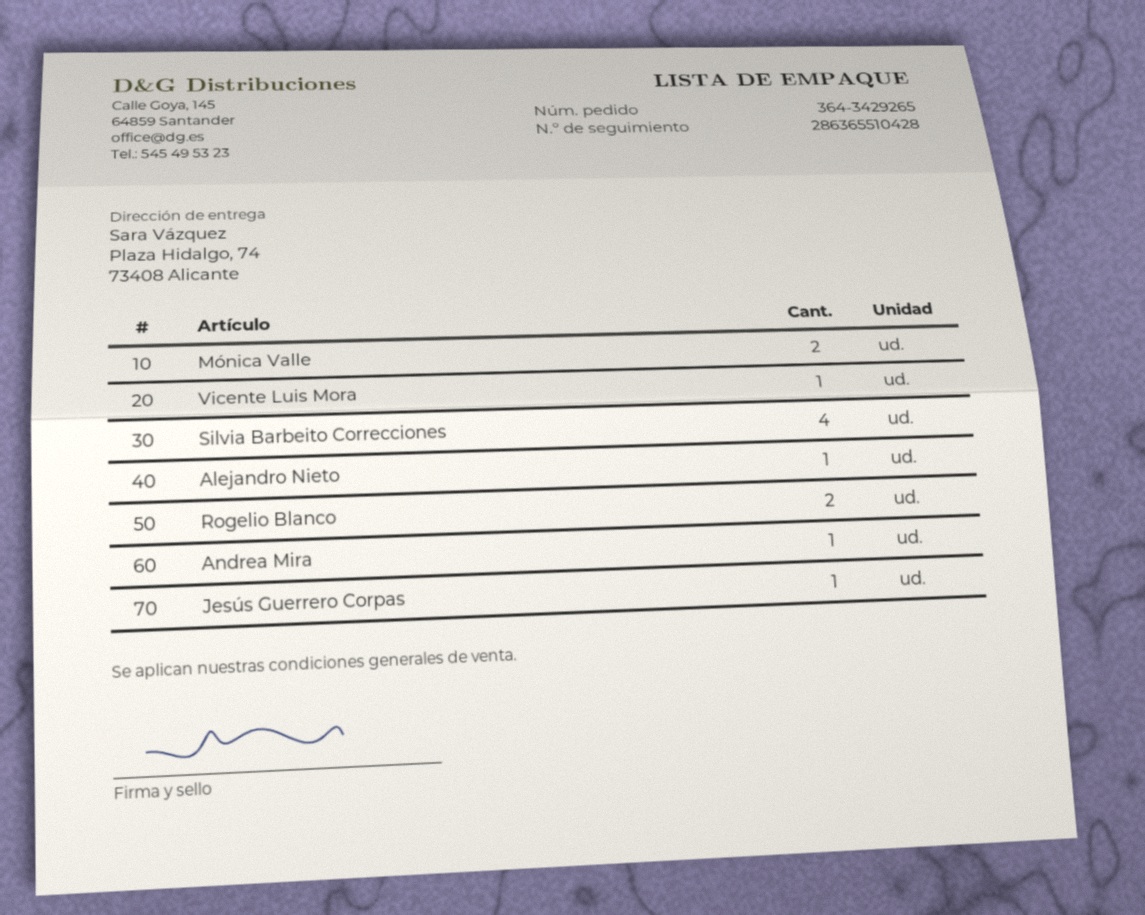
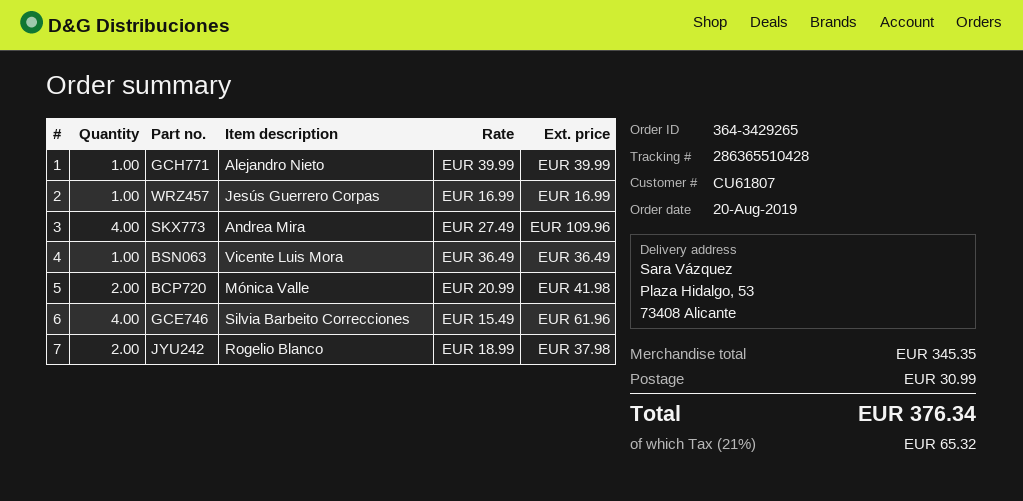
ship to: Plaza Hidalgo, 74, 73408 Alicante -> Plaza Hidalgo, 53, 73408 Alicante
Andrea Mira: 1 -> 4

